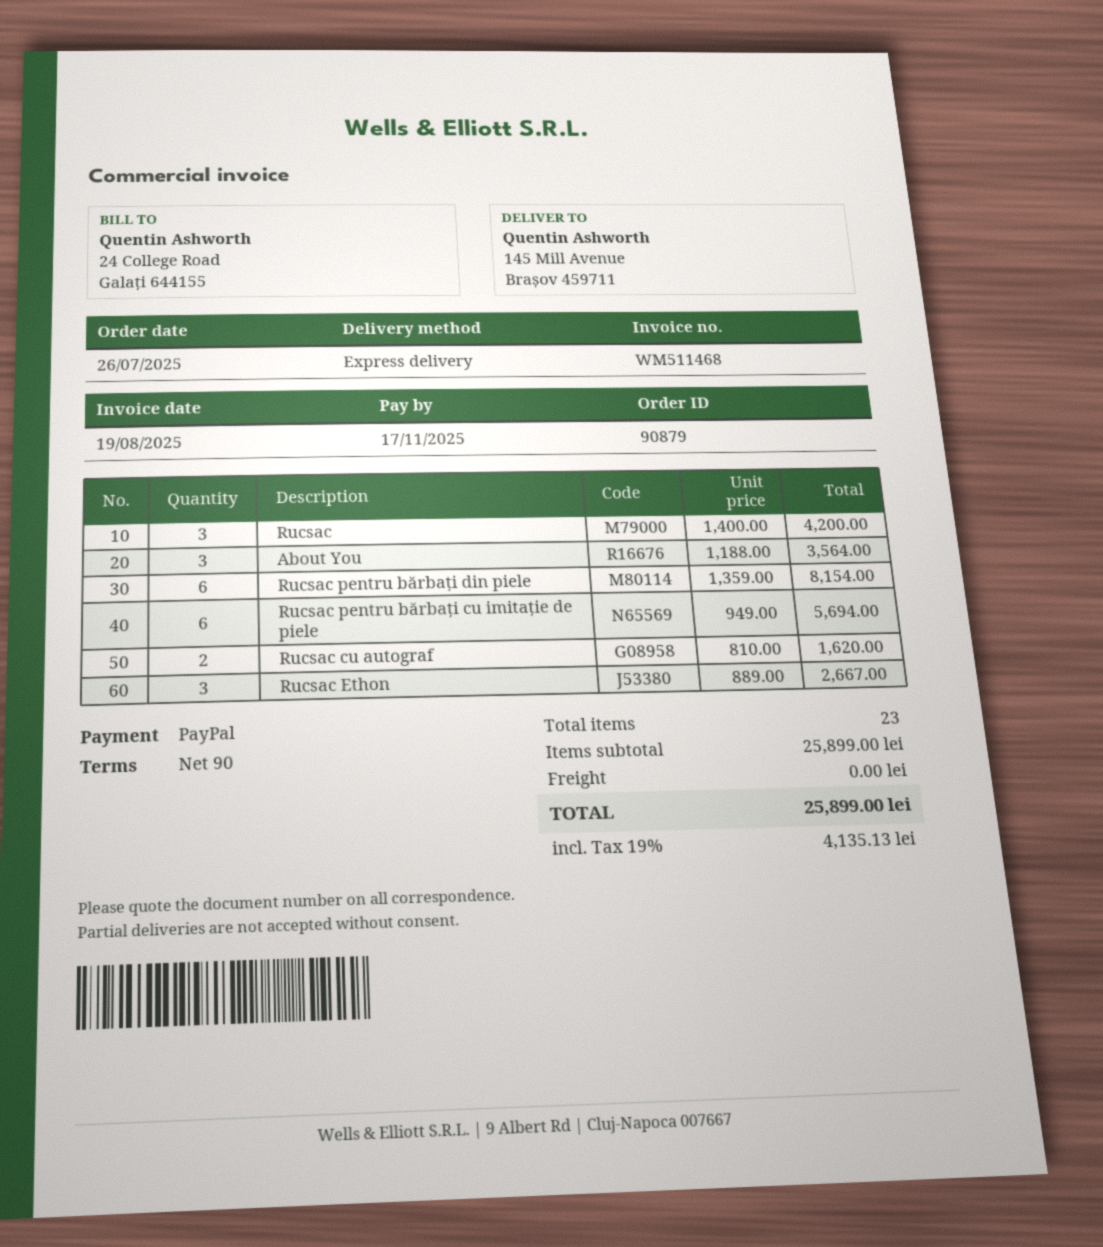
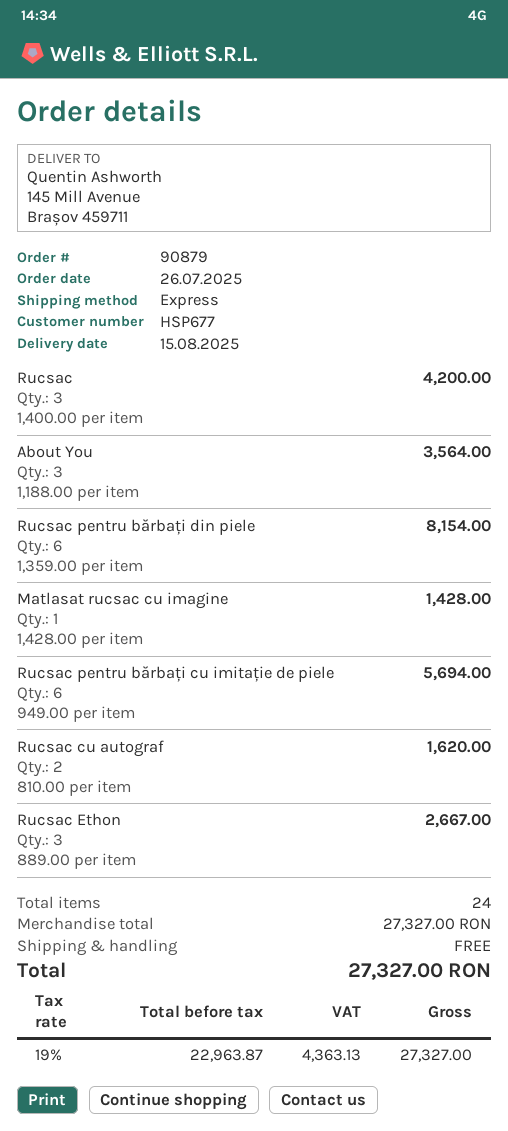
Matlasat rucsac cu imagine: none -> 1 x 1428.00 = 1428.00
total quantity: 23 -> 24
subtotal: 25899.00 -> 27327.00
tax: 19% = 4135.13 -> 19% = 4363.13
total: 25899.00 -> 27327.00

